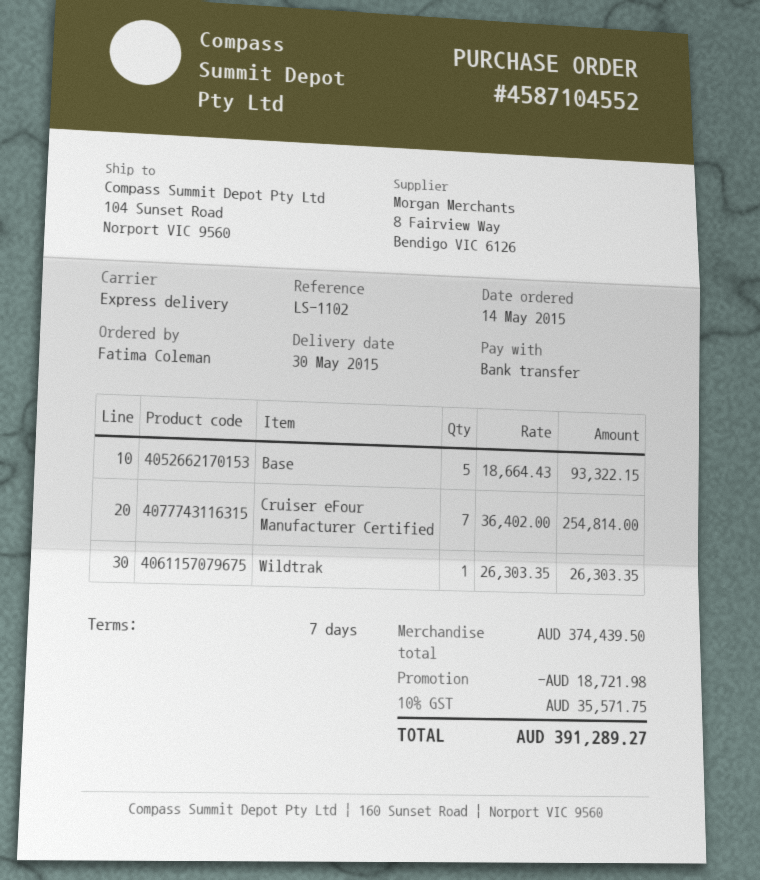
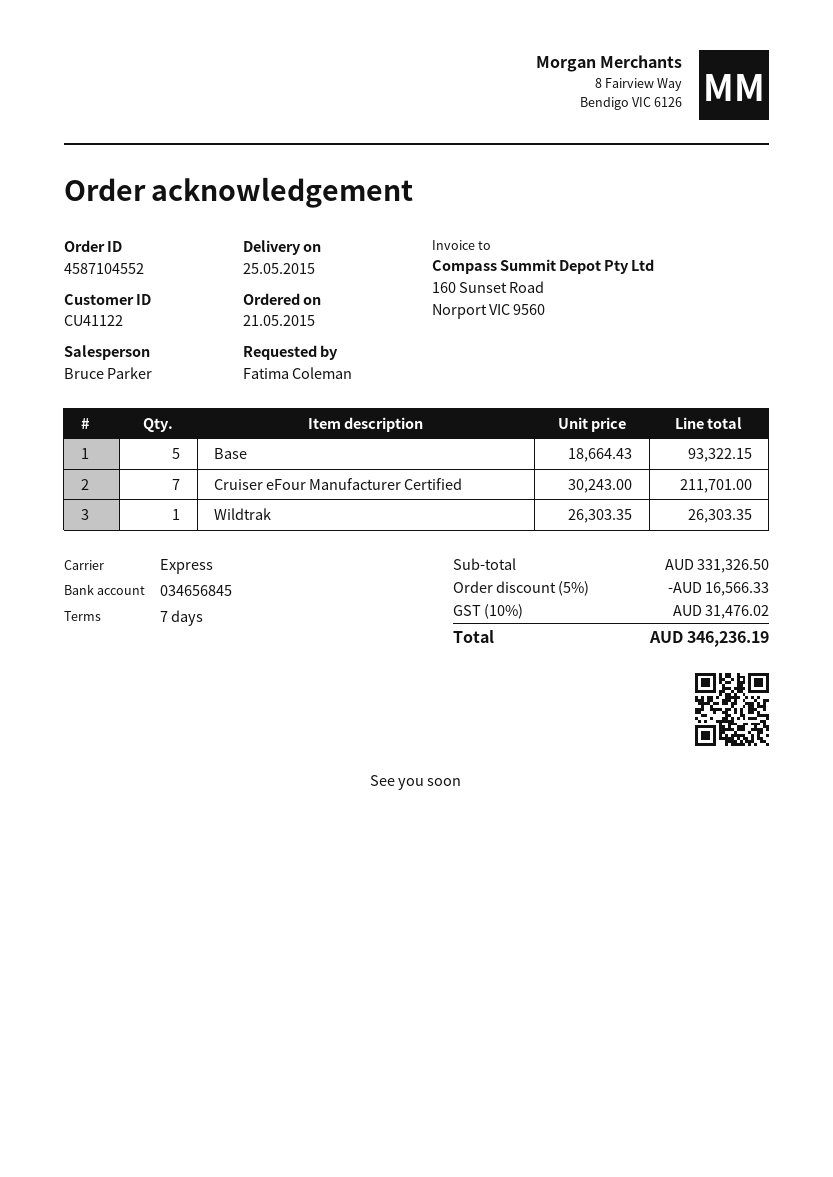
order date: 2015-05-14 -> 2015-05-21
delivery date: 2015-05-30 -> 2015-05-25
Cruiser eFour Manufacturer Certified: 7 x 36402.00 = 254814.00 -> 7 x 30243.00 = 211701.00
subtotal: 374439.50 -> 331326.50
discount: 18721.98 -> 16566.33
tax: 10% = 35571.75 -> 10% = 31476.02
total: 391289.27 -> 346236.19

